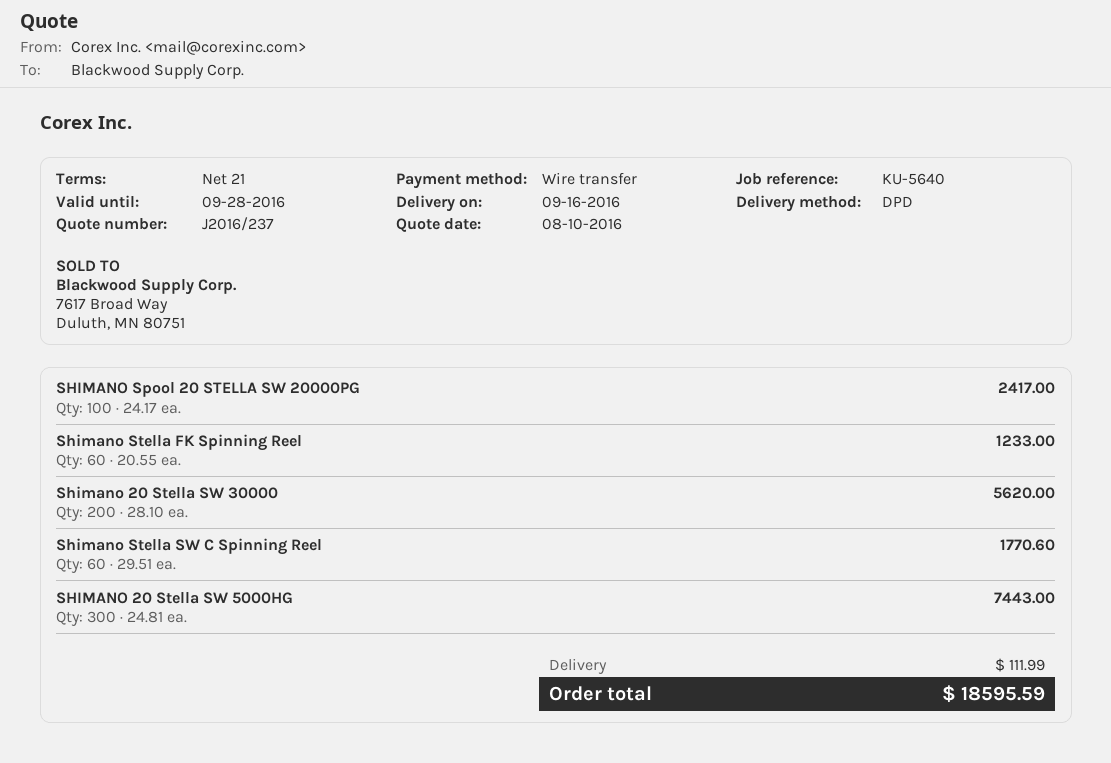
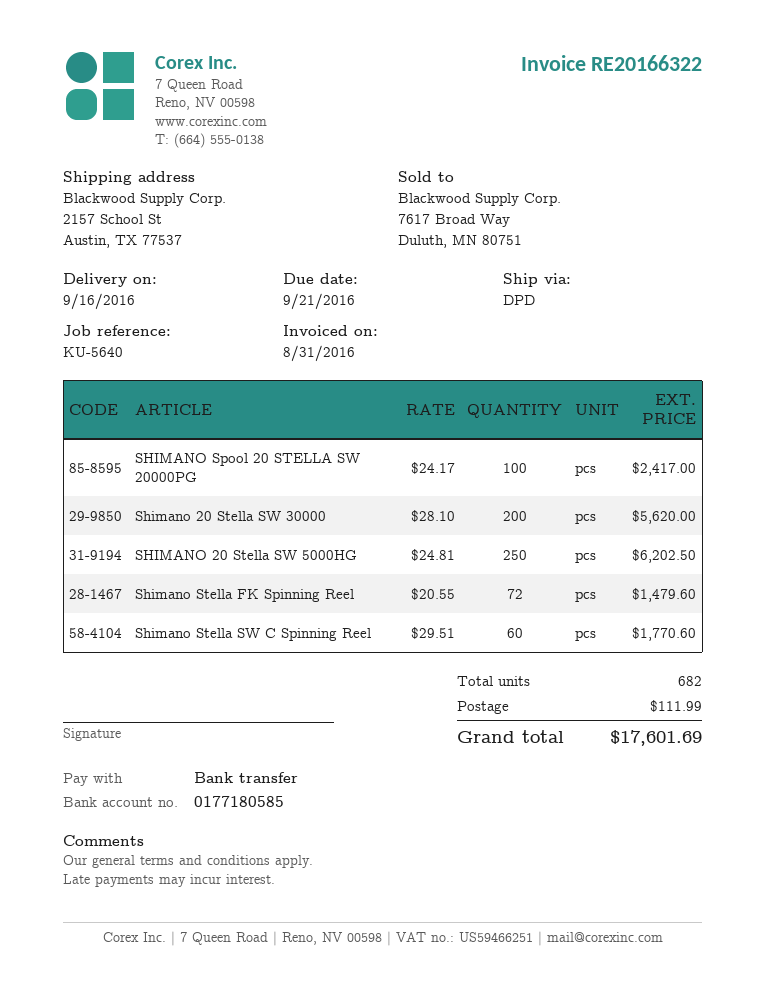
Shimano Stella FK Spinning Reel: 60 x 20.55 = 1233.00 -> 72 x 20.55 = 1479.60
SHIMANO 20 Stella SW 5000HG: 300 x 24.81 = 7443.00 -> 250 x 24.81 = 6202.50
total: 18595.59 -> 17601.69

